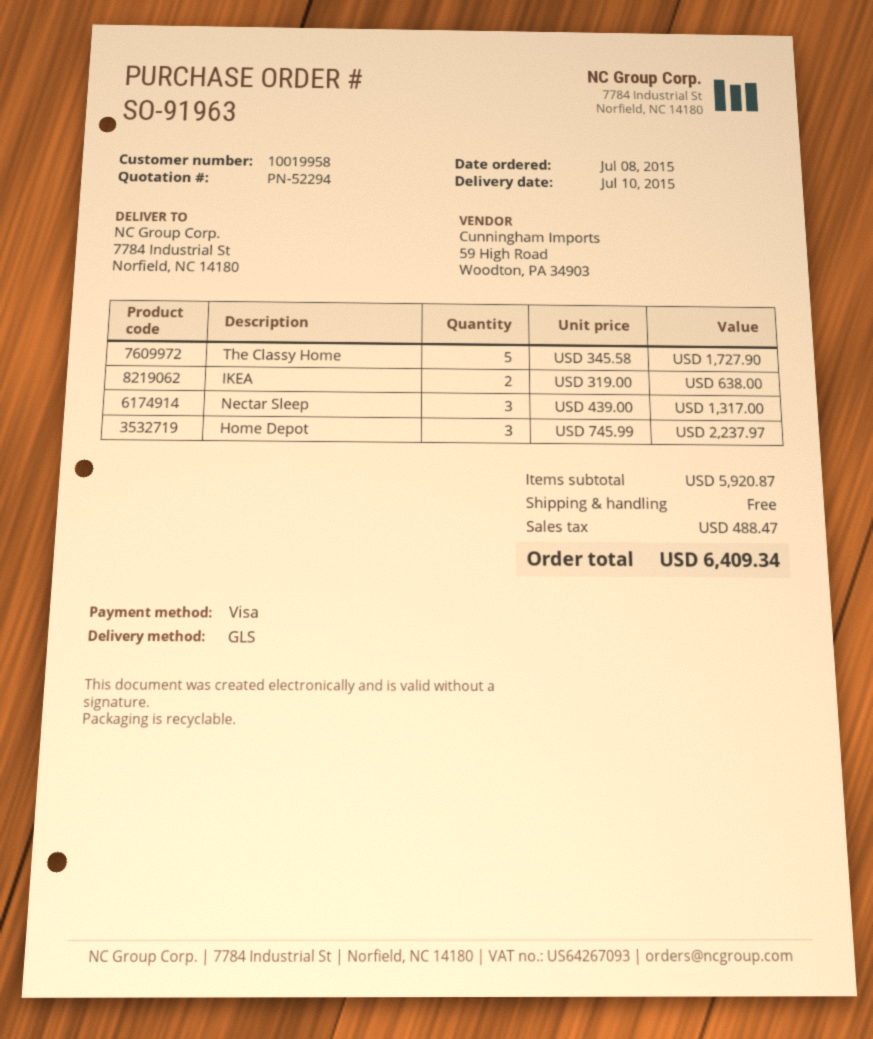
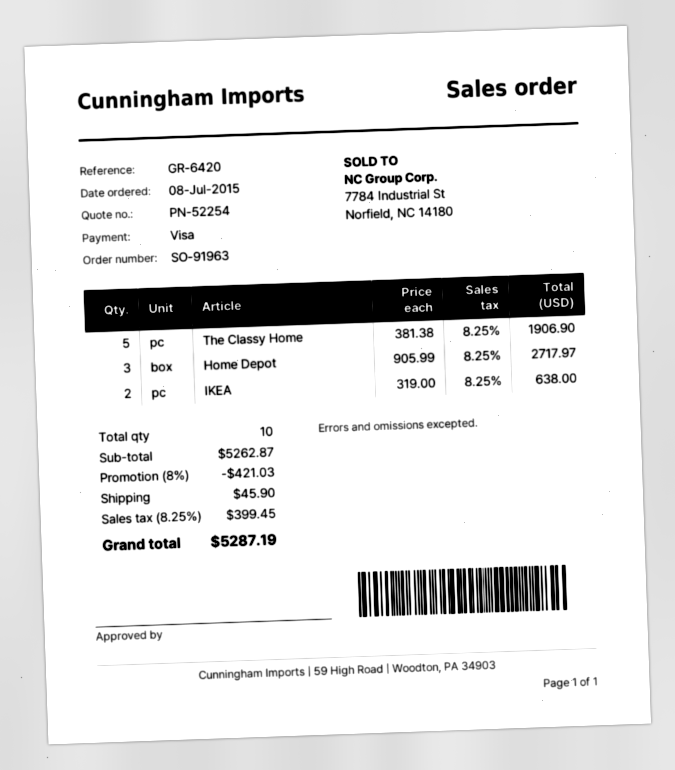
quote number: PN-52294 -> PN-52254
The Classy Home: 5 x 345.58 = 1727.90 -> 5 x 381.38 = 1906.90
Nectar Sleep: 3 x 439.00 = 1317.00 -> none
Home Depot: 3 x 745.99 = 2237.97 -> 3 x 905.99 = 2717.97
subtotal: 5920.87 -> 5262.87
discount: none -> 8% = 421.03
shipping: 0.00 -> 45.90
tax: 488.47 -> 399.45
total: 6409.34 -> 5287.19

